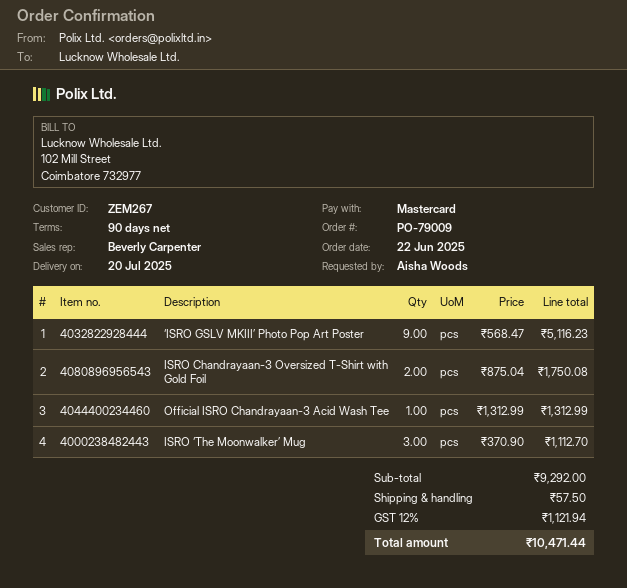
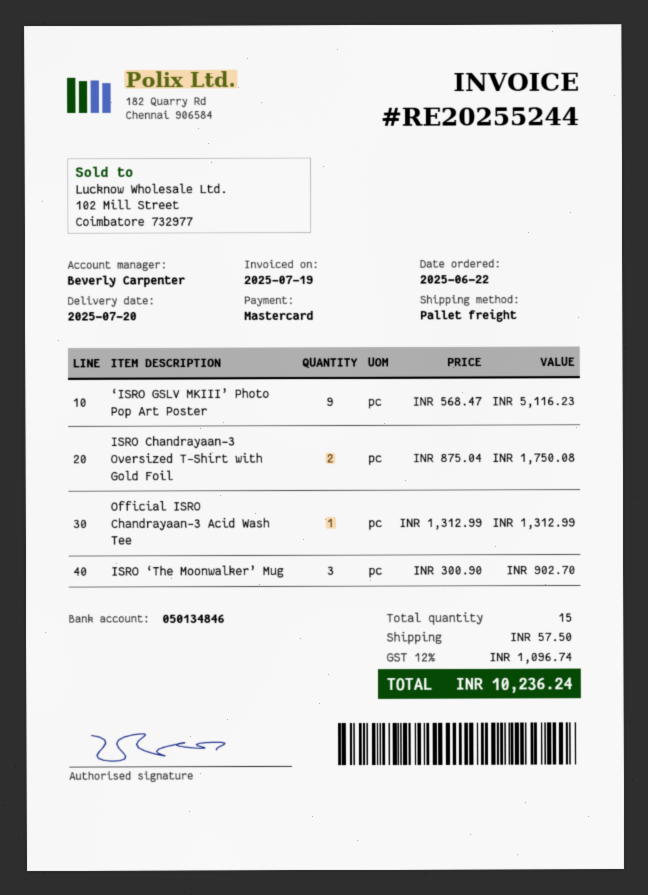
ISRO ‘The Moonwalker’ Mug: 3 x 370.90 = 1112.70 -> 3 x 300.90 = 902.70
tax: 12% = 1121.94 -> 12% = 1096.74
total: 10471.44 -> 10236.24

